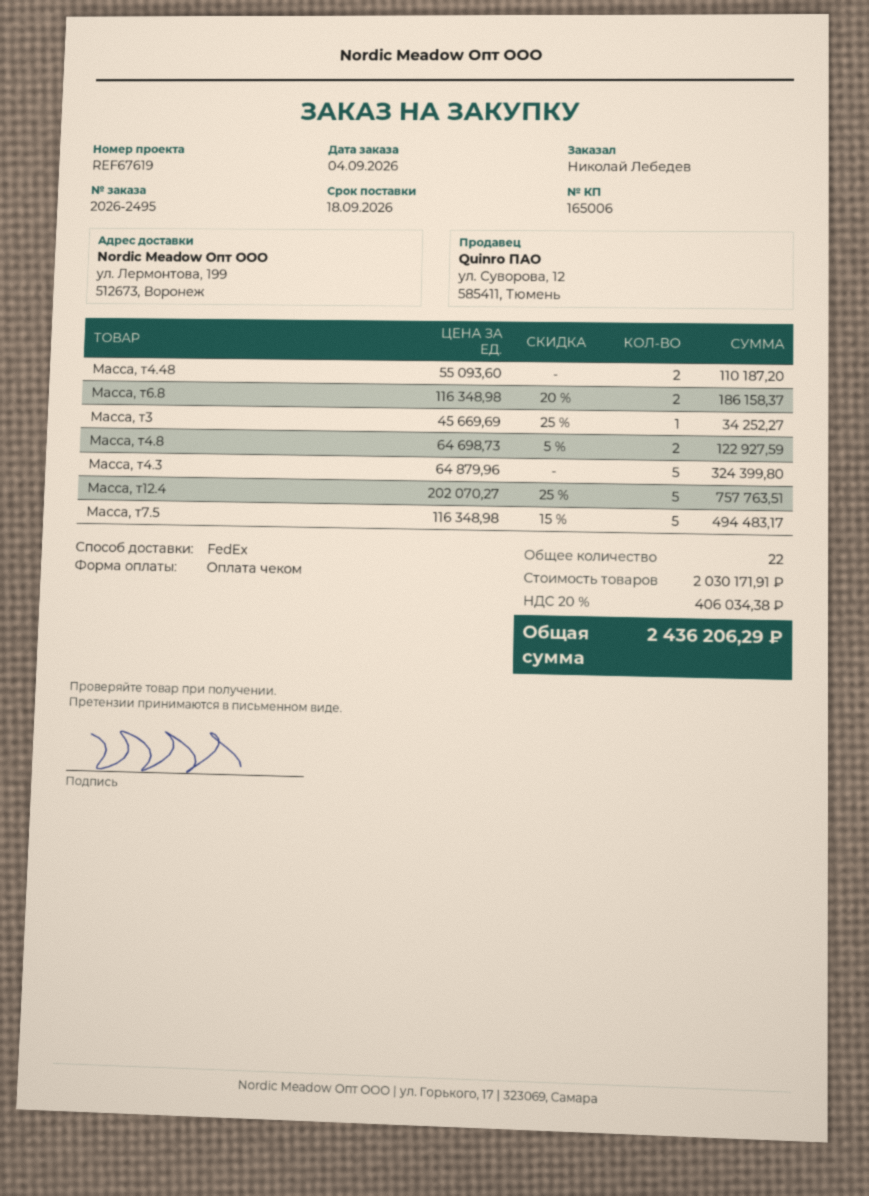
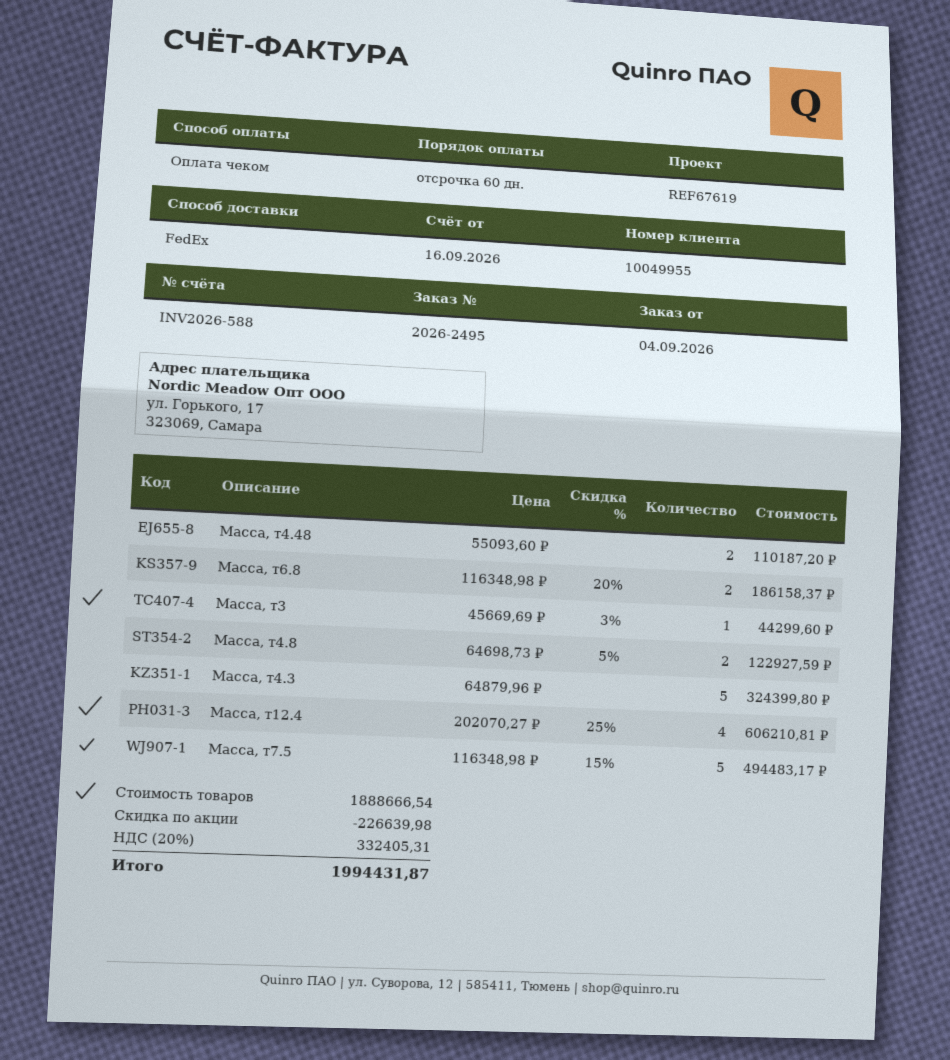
Масса, т3: 1 x 45669.69 - 25% = 34252.27 -> 1 x 45669.69 - 3% = 44299.60
Масса, т12.4: 5 x 202070.27 - 25% = 757763.51 -> 4 x 202070.27 - 25% = 606210.81
subtotal: 2030171.91 -> 1888666.54
discount: none -> 226639.98
tax: 20% = 406034.38 -> 20% = 332405.31
total: 2436206.29 -> 1994431.87

